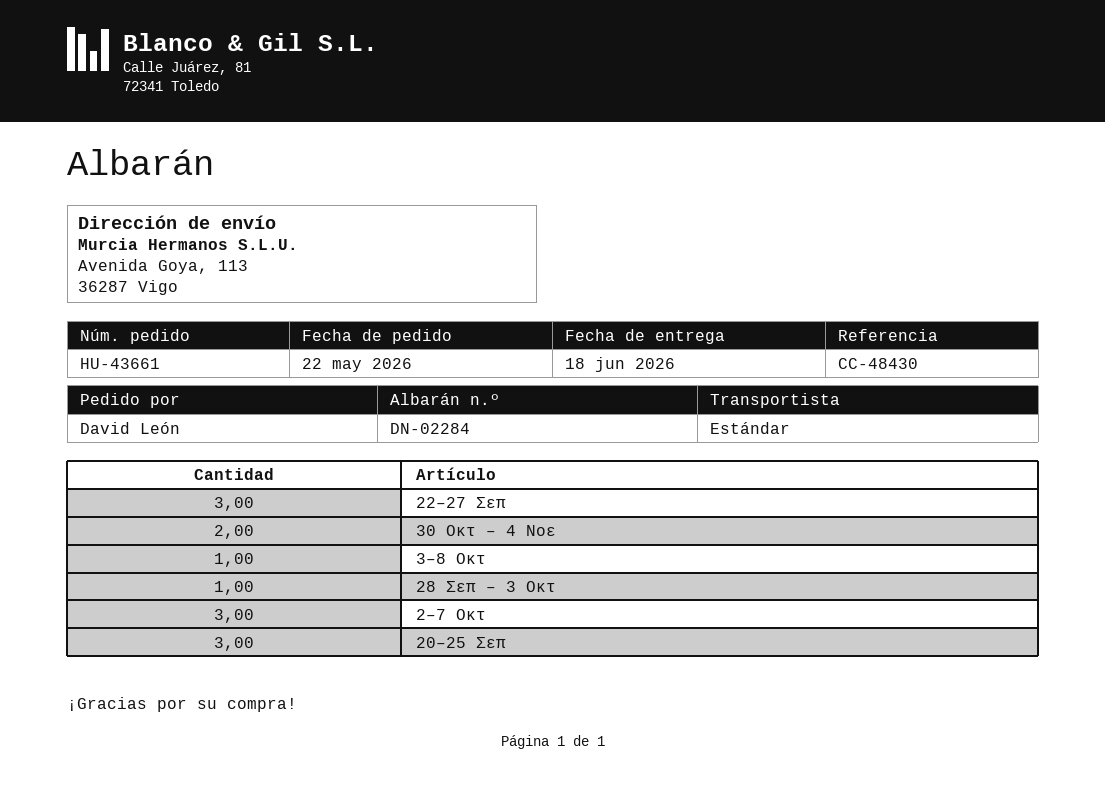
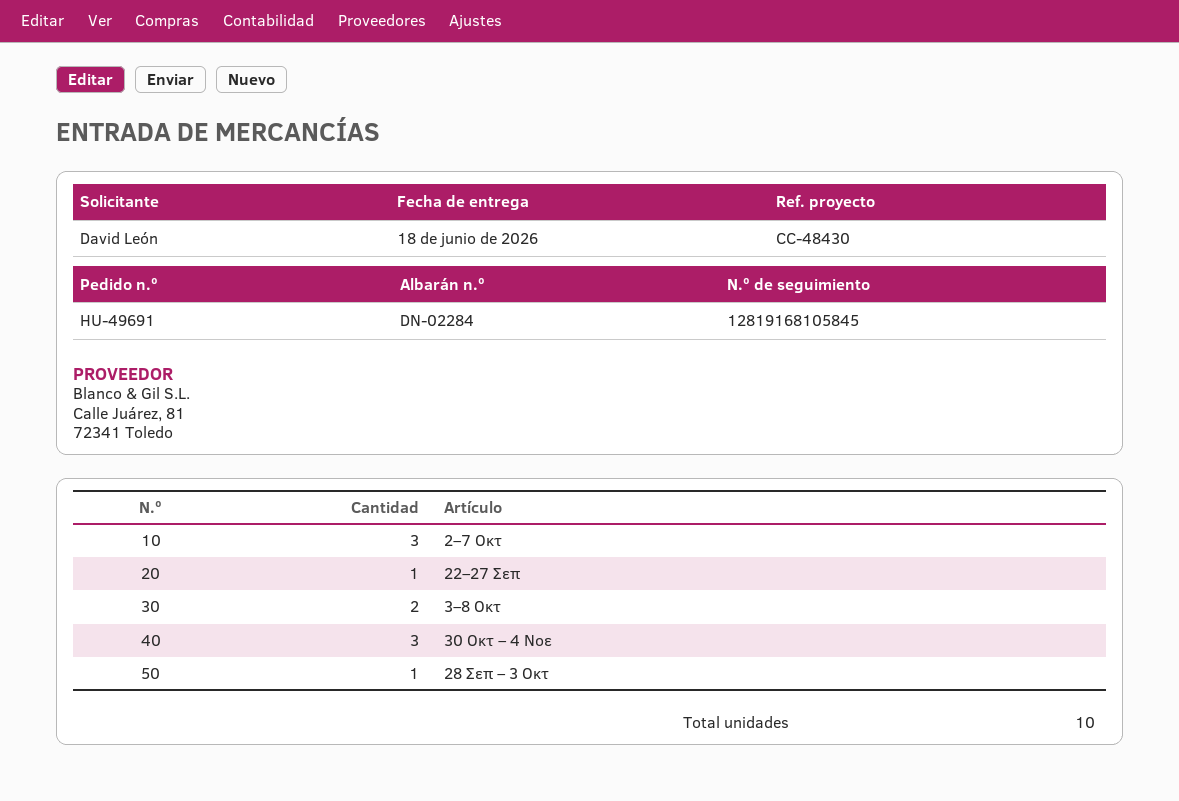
order number: HU-43661 -> HU-49691
22–27 Σεπ: 3 -> 1
30 Οκτ – 4 Νοε: 2 -> 3
3–8 Οκτ: 1 -> 2
20–25 Σεπ: 3 -> none

